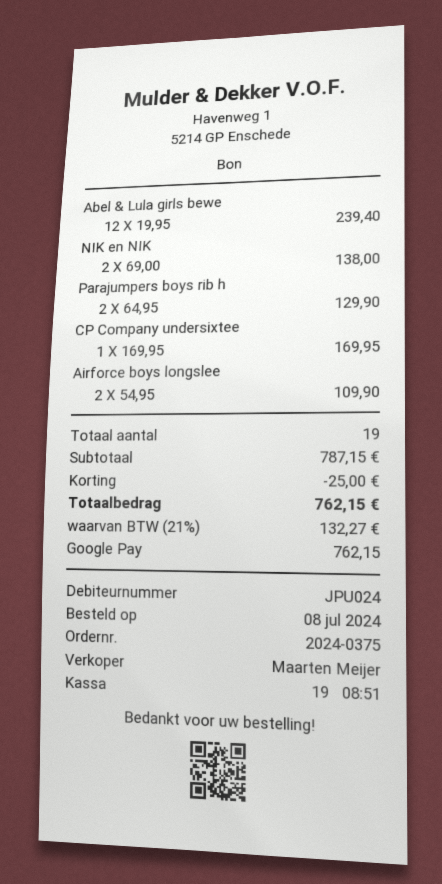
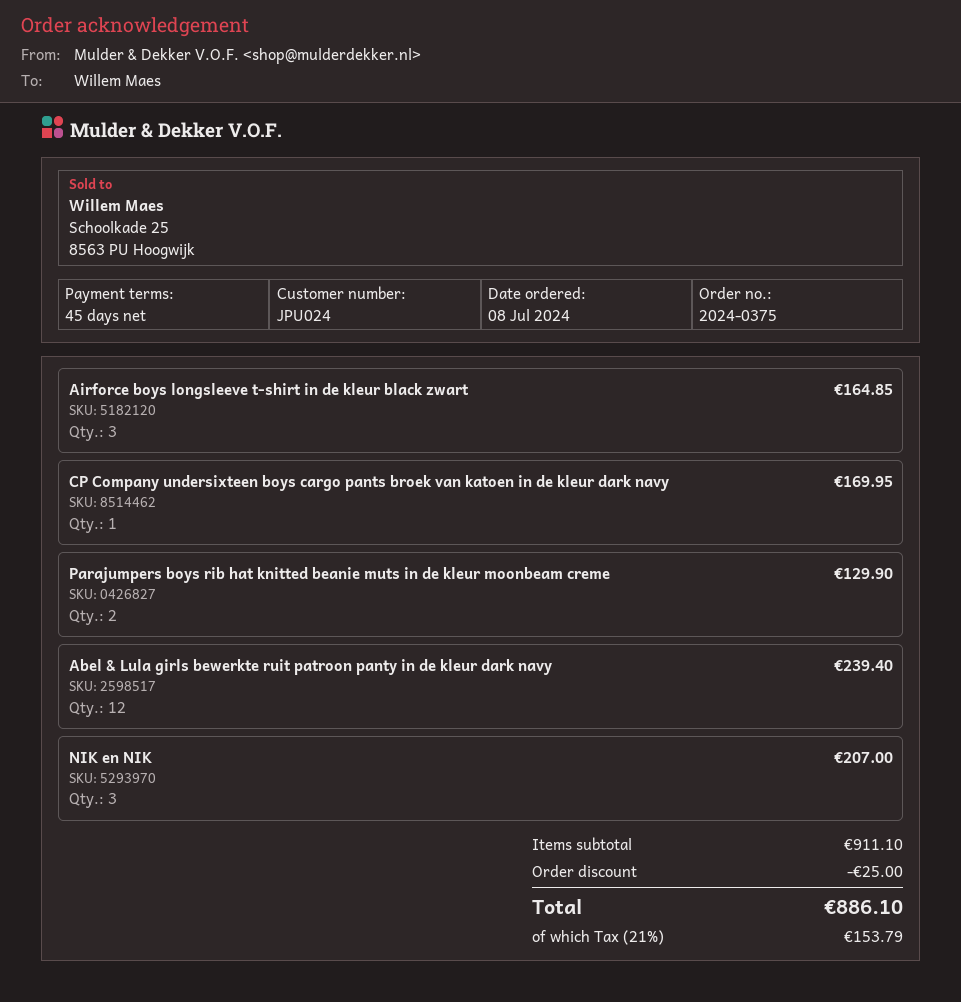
NIK en NIK: 2 for 138.00 -> 3 for 207.00
Airforce boys longslee: 2 for 109.90 -> 3 for 164.85
subtotal: 787.15 -> 911.10
tax: 21% = 132.27 -> 21% = 153.79
total: 762.15 -> 886.10

